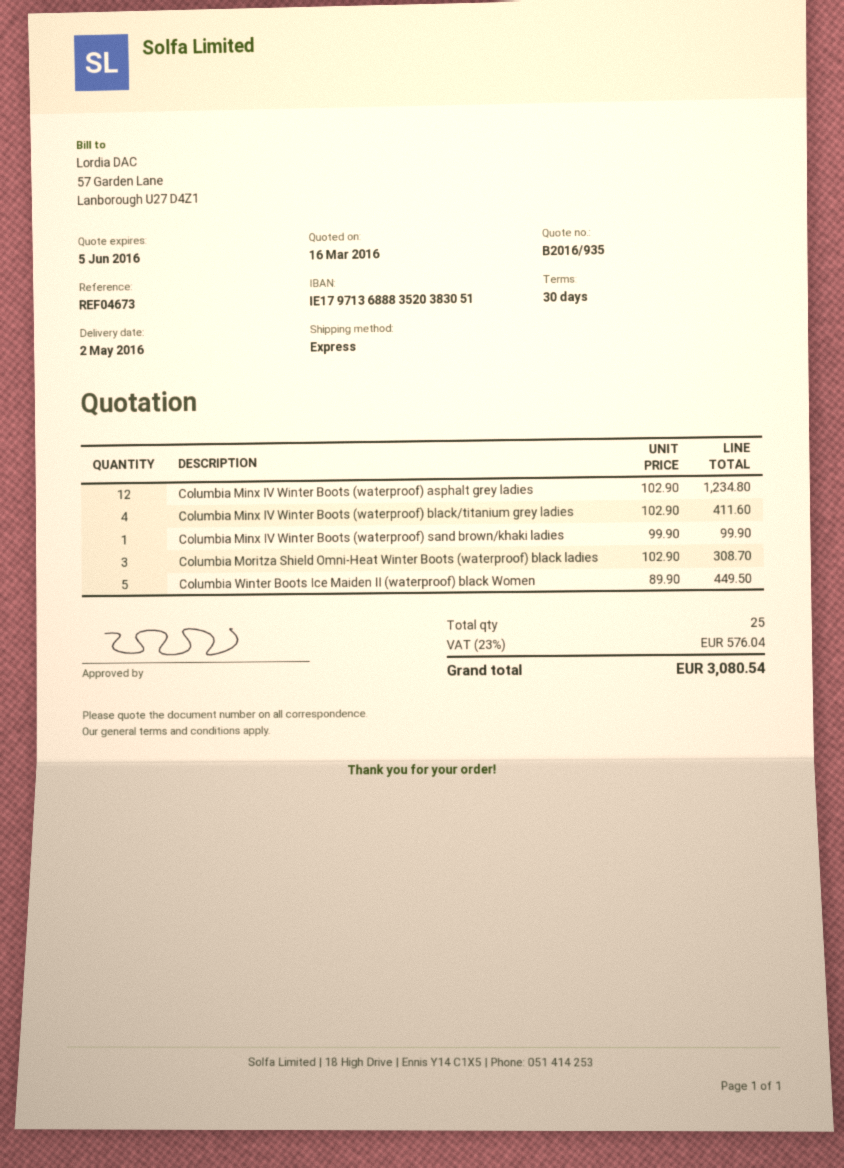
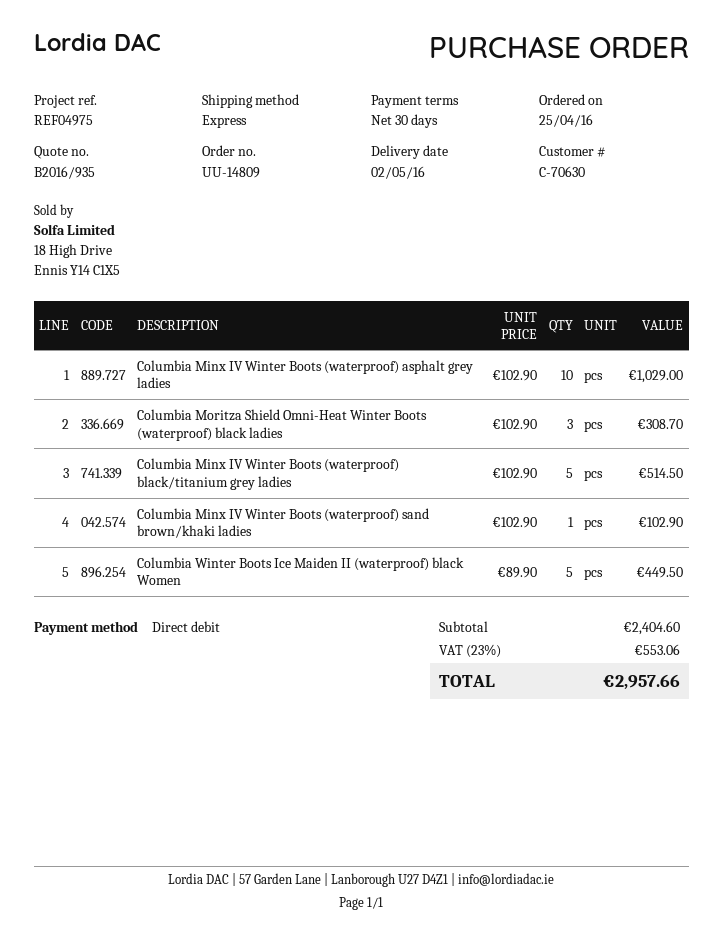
reference: REF04673 -> REF04975
Columbia Minx IV Winter Boots (waterproof) asphalt grey ladies: 12 x 102.90 = 1234.80 -> 10 x 102.90 = 1029.00
Columbia Minx IV Winter Boots (waterproof) black/titanium grey ladies: 4 x 102.90 = 411.60 -> 5 x 102.90 = 514.50
Columbia Minx IV Winter Boots (waterproof) sand brown/khaki ladies: 1 x 99.90 = 99.90 -> 1 x 102.90 = 102.90
tax: 23% = 576.04 -> 23% = 553.06
total: 3080.54 -> 2957.66

